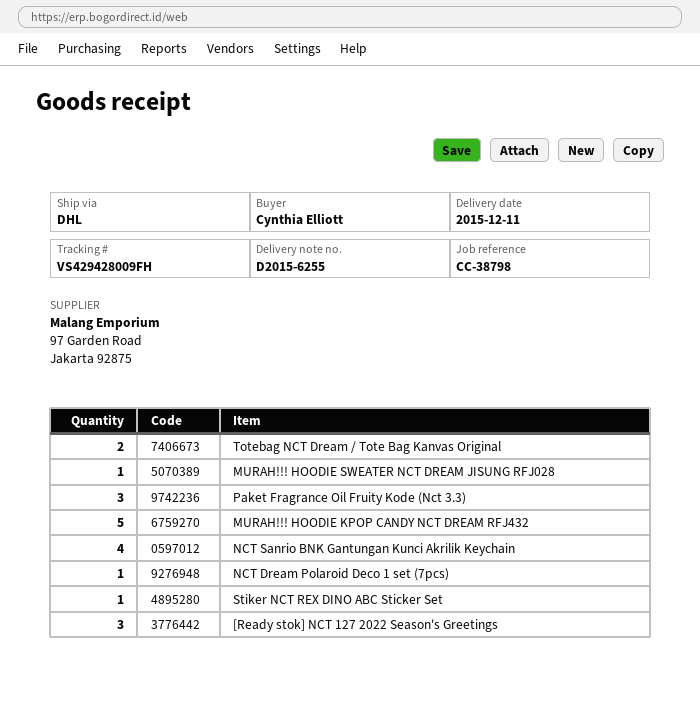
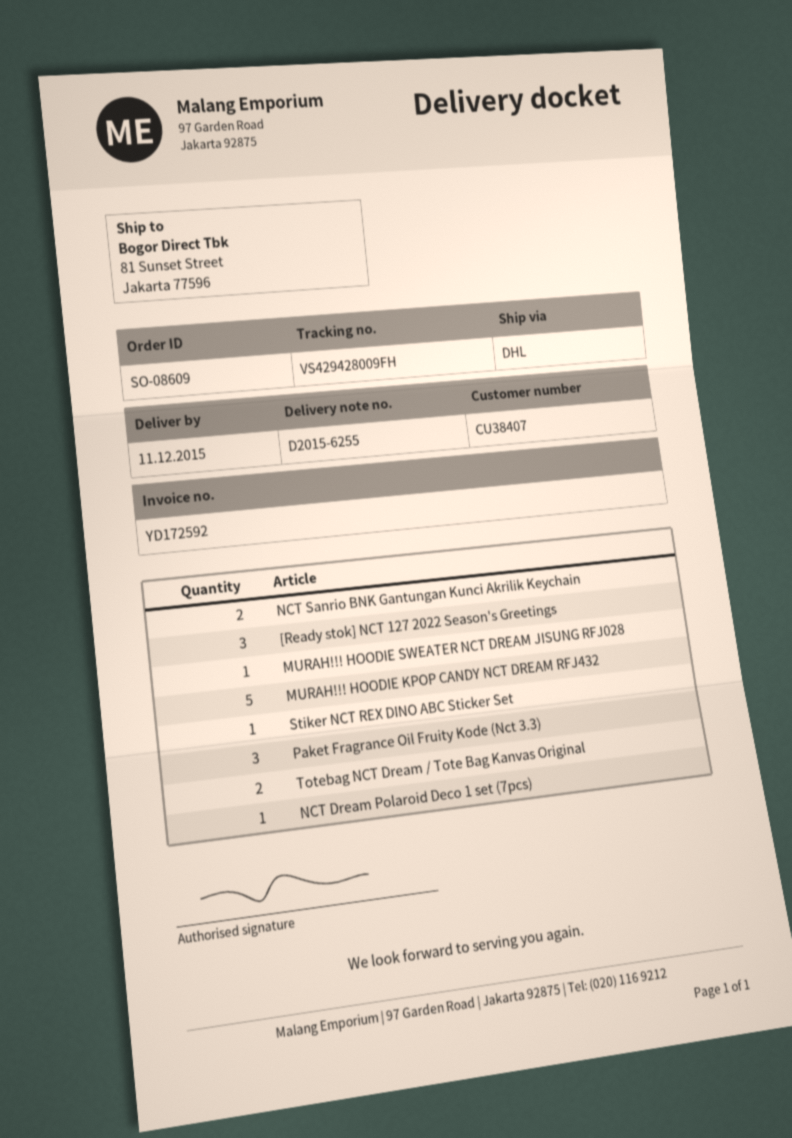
NCT Sanrio BNK Gantungan Kunci Akrilik Keychain: 4 -> 2

